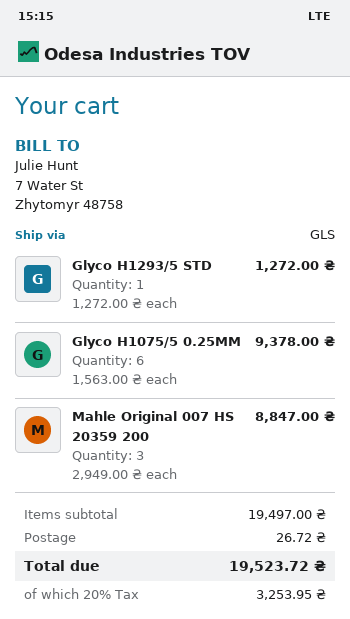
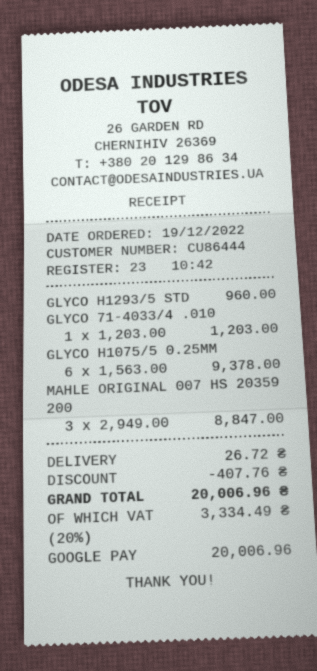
Glyco H1293/5 STD: 1 x 1272.00 = 1272.00 -> 1 x 960.00 = 960.00
GLYCO 71-4033/4 .010: none -> 1 x 1203.00 = 1203.00
discount: none -> 407.76
tax: 20% = 3253.95 -> 20% = 3334.49
total: 19523.72 -> 20006.96

